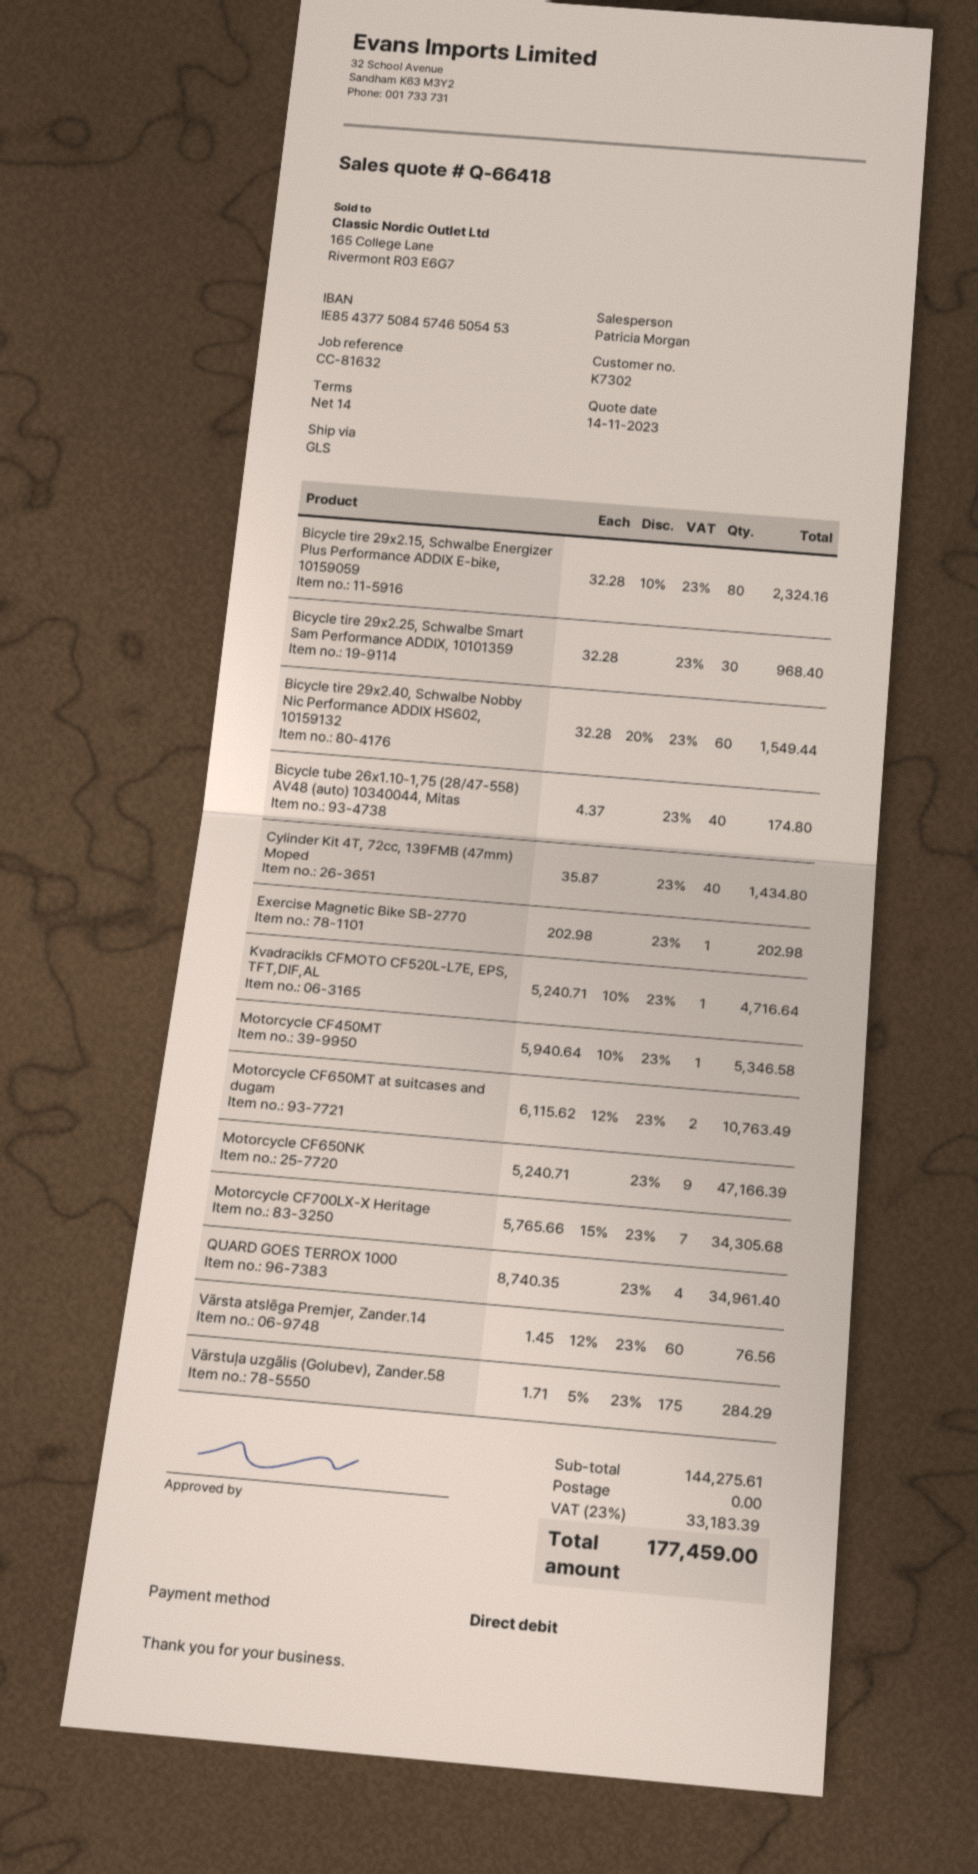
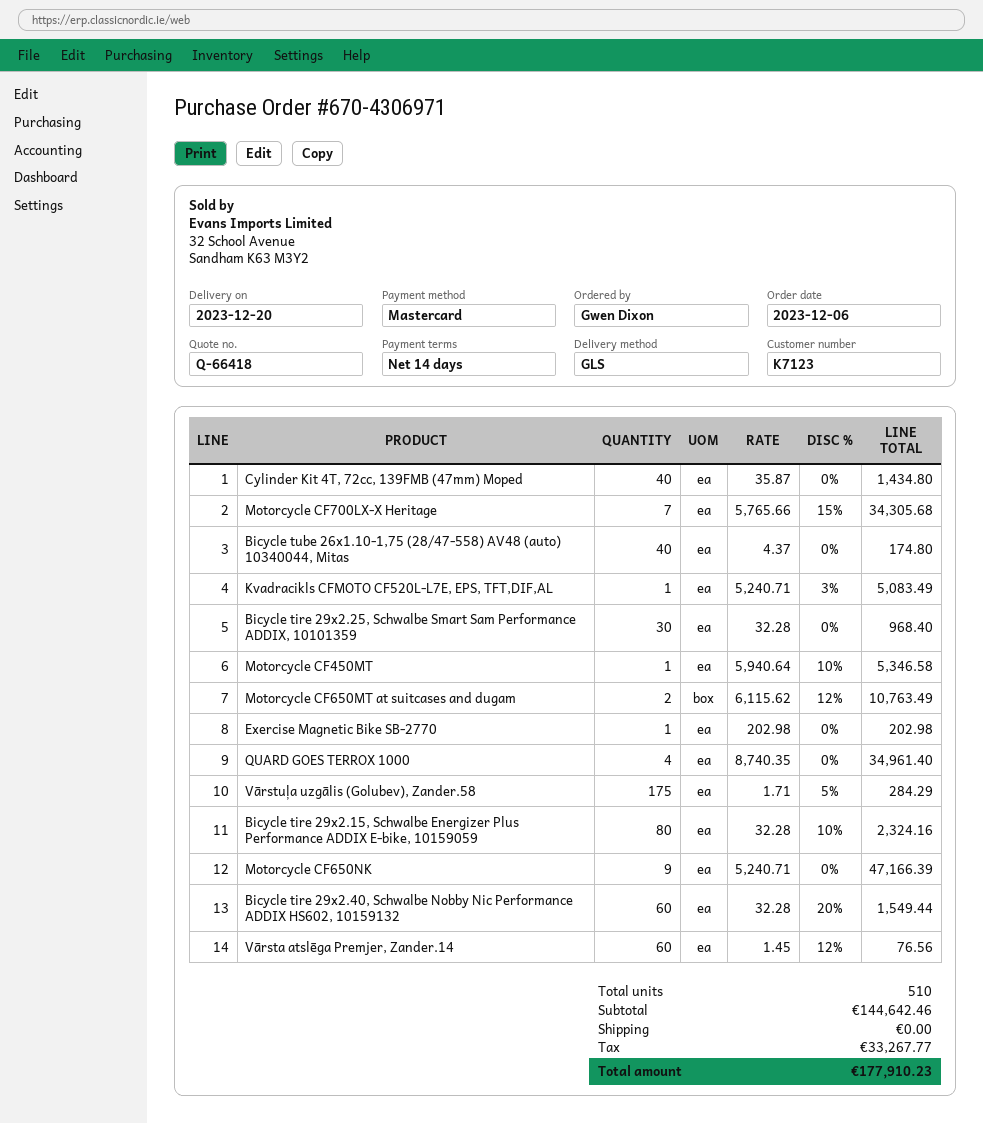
customer number: K7302 -> K7123
payment method: direct debit -> Mastercard
Kvadracikls CFMOTO CF520L-L7E, EPS, TFT,DIF,AL: 1 x 5240.71 - 10% = 4716.64 -> 1 x 5240.71 - 3% = 5083.49
subtotal: 144275.61 -> 144642.46
tax: 33183.39 -> 33267.77
total: 177459.00 -> 177910.23

